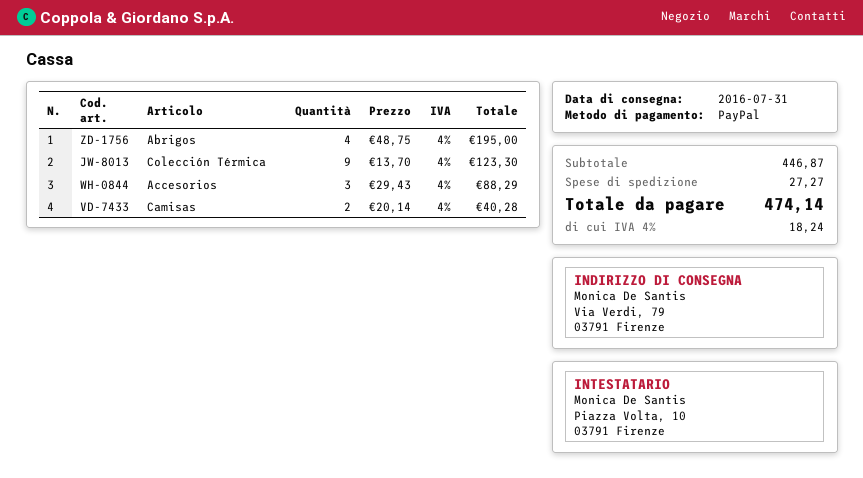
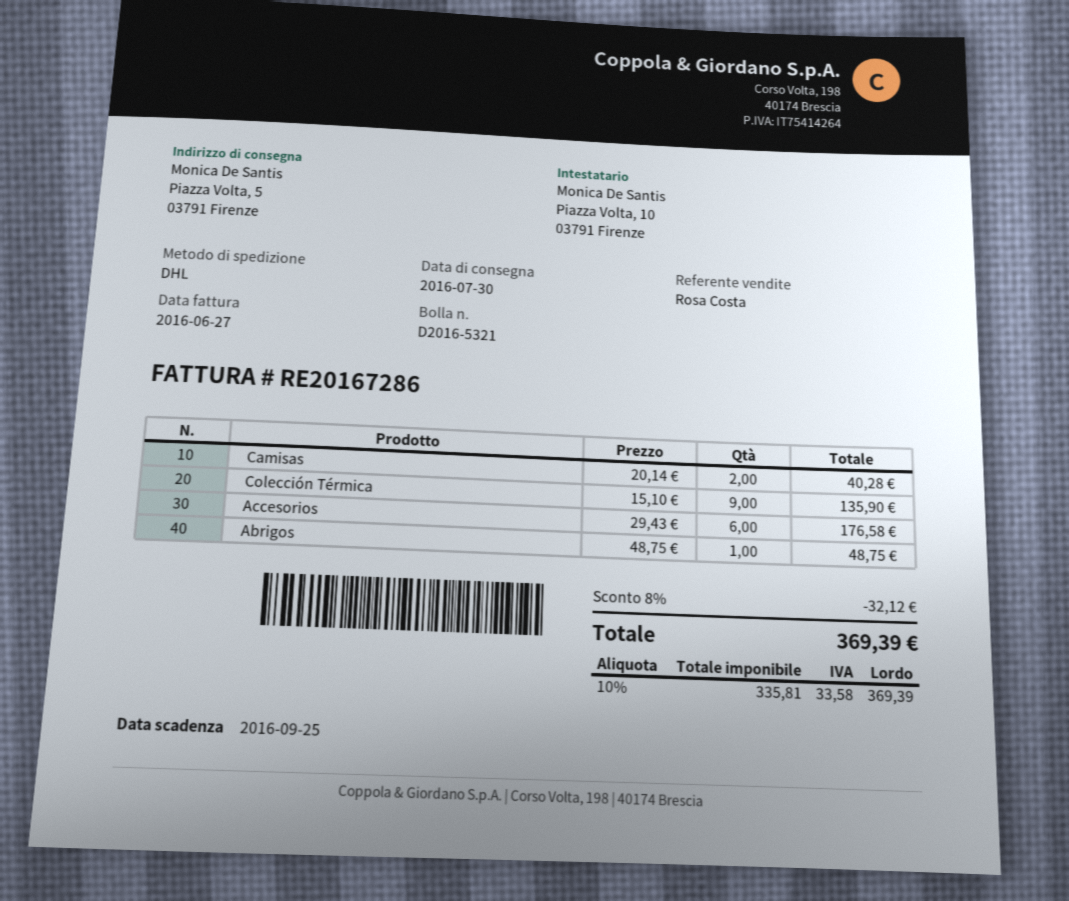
delivery date: 2016-07-31 -> 2016-07-30
ship to: Via Verdi, 79, 03791 Firenze -> Piazza Volta, 5, 03791 Firenze
Abrigos: 4 x 48.75 = 195.00 -> 1 x 48.75 = 48.75
Colección Térmica: 9 x 13.70 = 123.30 -> 9 x 15.10 = 135.90
Accesorios: 3 x 29.43 = 88.29 -> 6 x 29.43 = 176.58
discount: none -> 8% = 32.12
shipping: 27.27 -> none
tax: 4% = 18.24 -> 10% = 33.58
total: 474.14 -> 369.39

